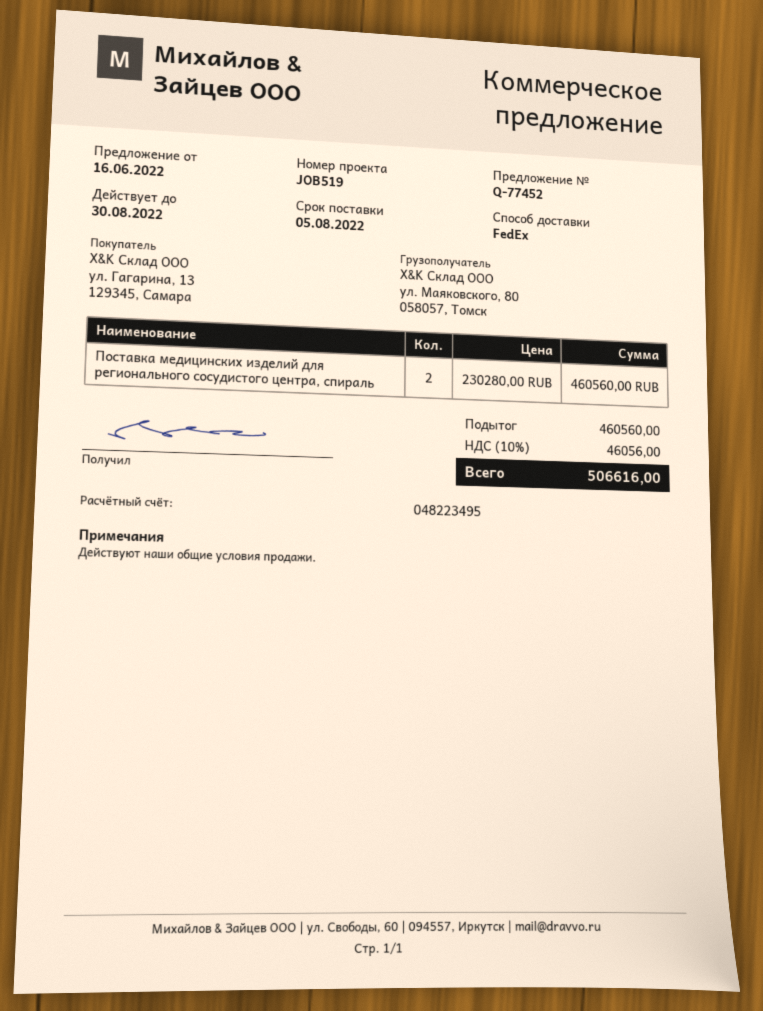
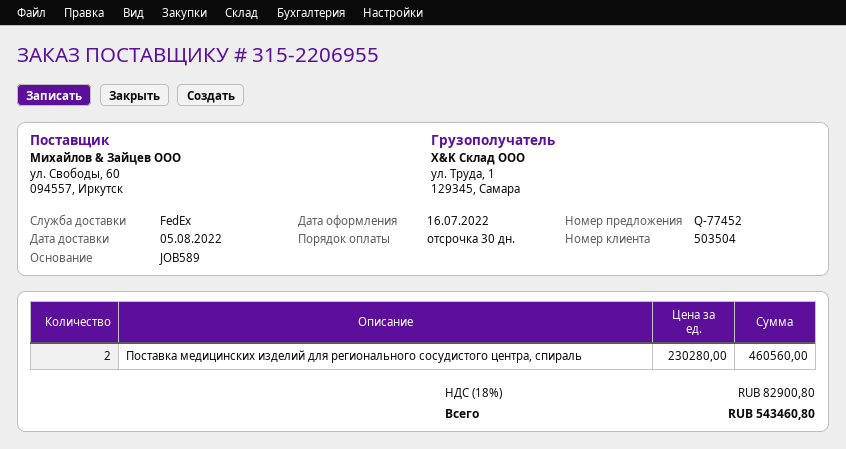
reference: JOB519 -> JOB589
ship to: ул. Маяковского, 80, 058057, Томск -> ул. Труда, 1, 129345, Самара
tax: 10% = 46056.00 -> 18% = 82900.80
total: 506616.00 -> 543460.80

